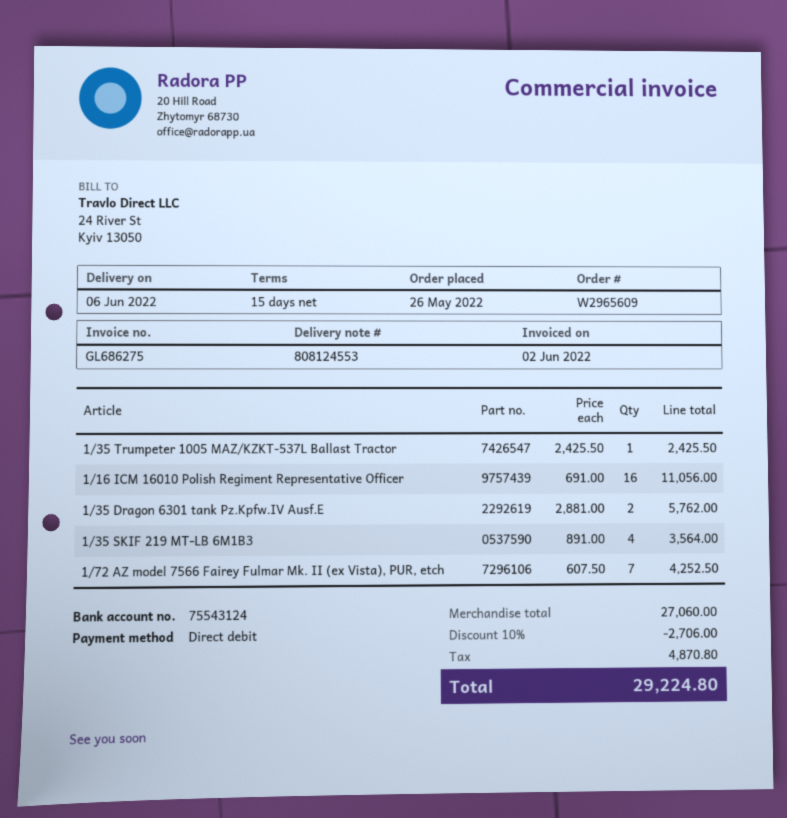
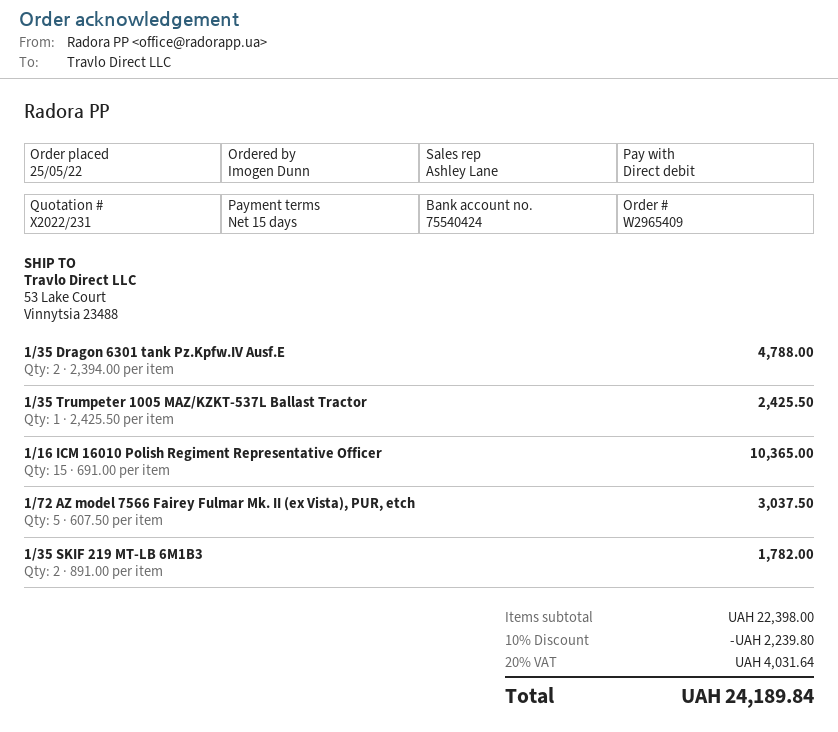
order number: W2965609 -> W2965409
order date: 2022-05-26 -> 2022-05-25
bank account: 75543124 -> 75540424
1/16 ICM 16010 Polish Regiment Representative Officer: 16 x 691.00 = 11056.00 -> 15 x 691.00 = 10365.00
1/35 Dragon 6301 tank Pz.Kpfw.IV Ausf.E: 2 x 2881.00 = 5762.00 -> 2 x 2394.00 = 4788.00
1/35 SKIF 219 MT-LB 6M1B3: 4 x 891.00 = 3564.00 -> 2 x 891.00 = 1782.00
1/72 AZ model 7566 Fairey Fulmar Mk. II (ex Vista), PUR, etch: 7 x 607.50 = 4252.50 -> 5 x 607.50 = 3037.50
subtotal: 27060.00 -> 22398.00
discount: 10% = 2706.00 -> 10% = 2239.80
tax: 4870.80 -> 4031.64
total: 29224.80 -> 24189.84

